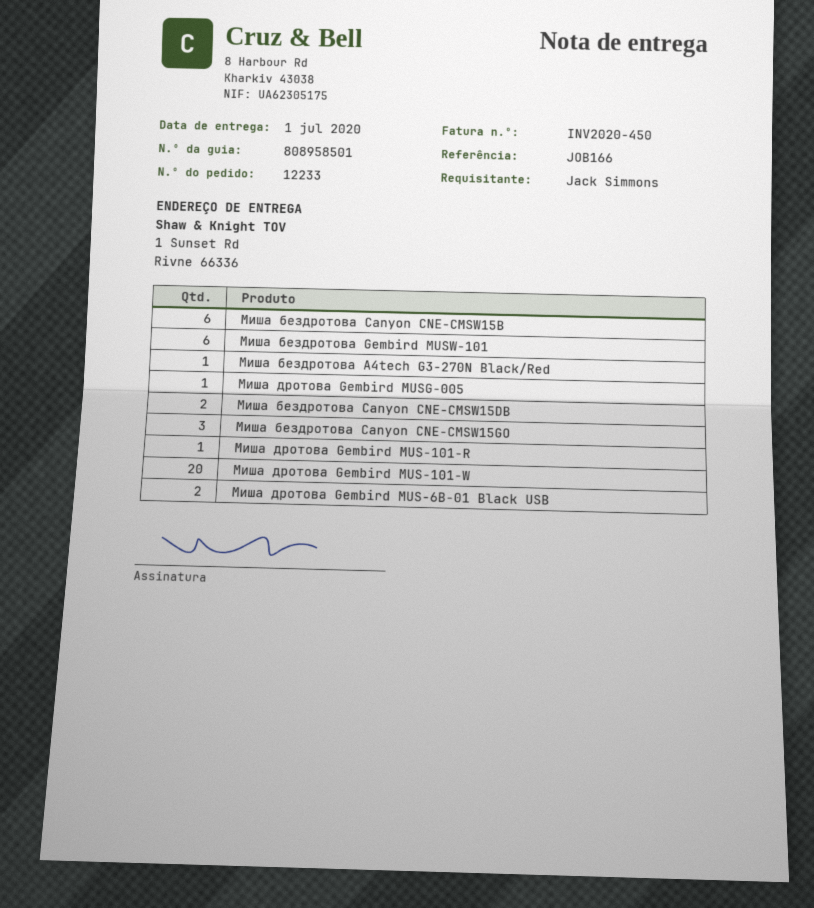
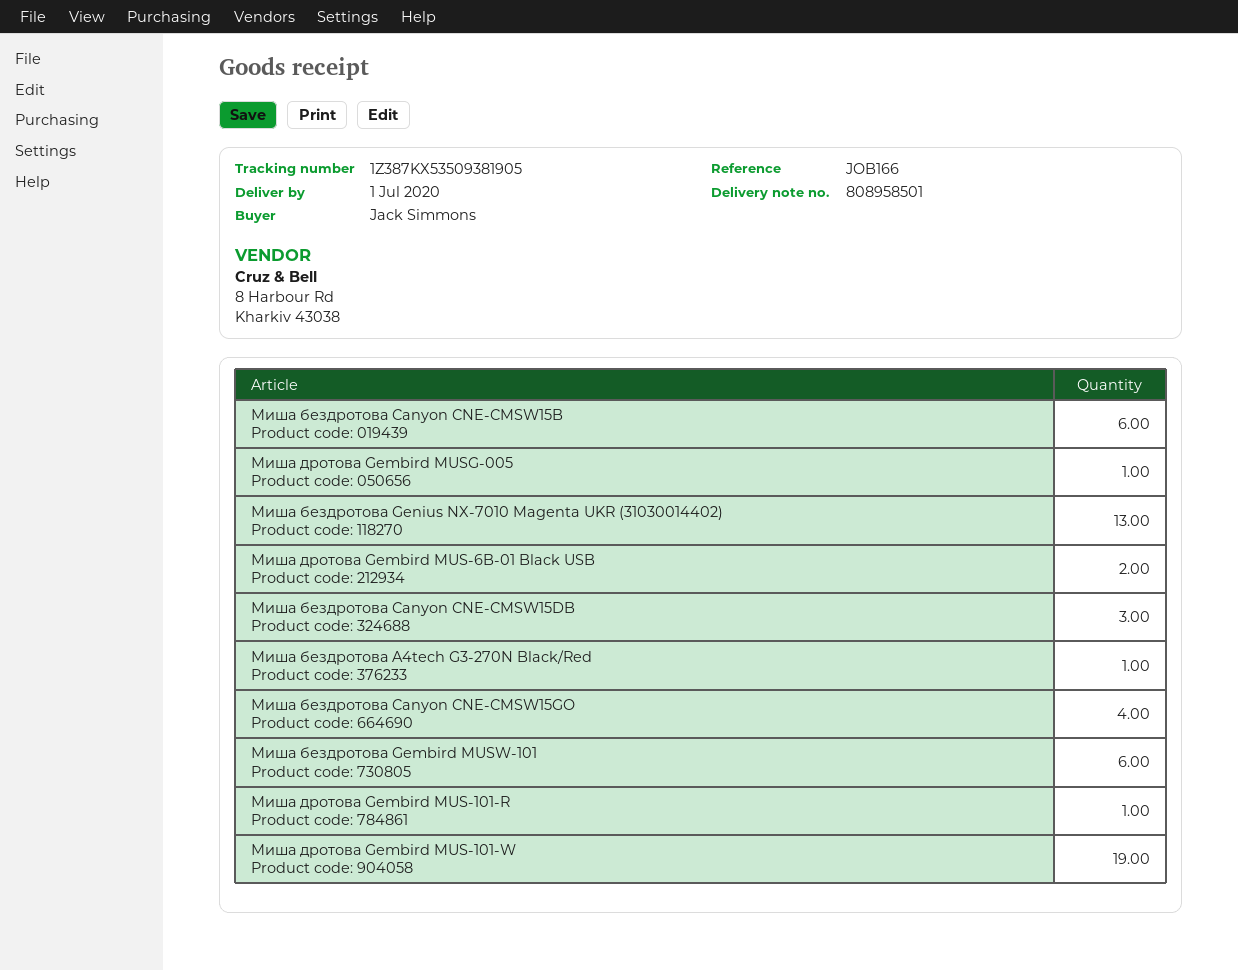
Миша бездротова Canyon CNE-CMSW15DB: 2 -> 3
Миша бездротова Canyon CNE-CMSW15GO: 3 -> 4
Миша дротова Gembird MUS-101-W: 20 -> 19
Миша бездротова Genius NX-7010 Magenta UKR (31030014402): none -> 13

